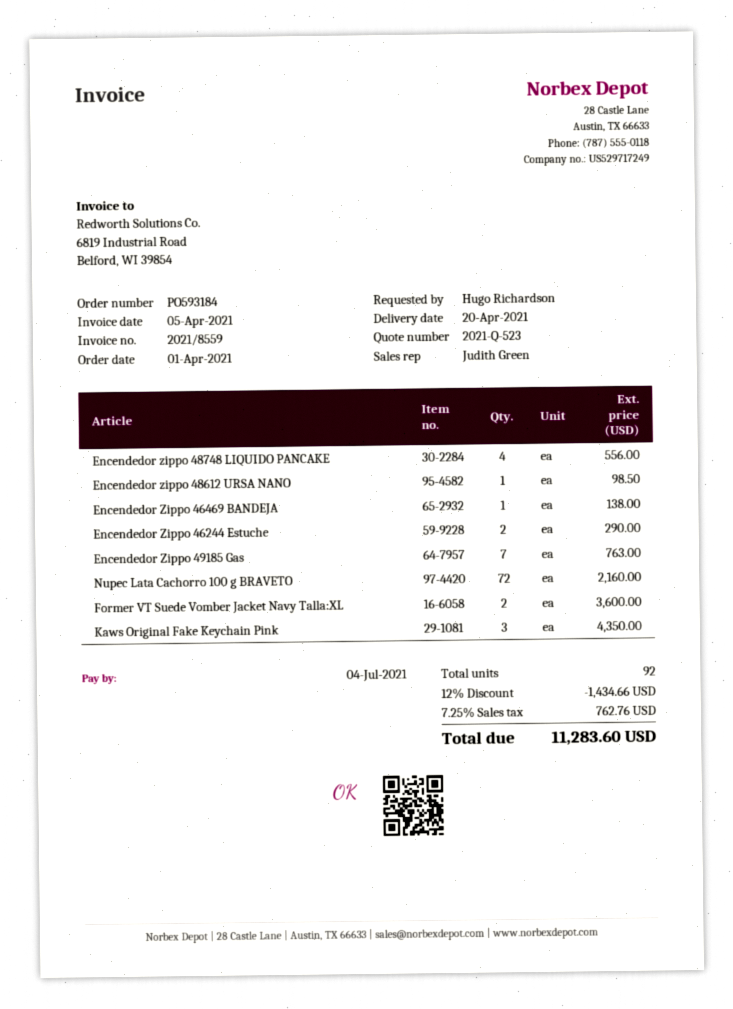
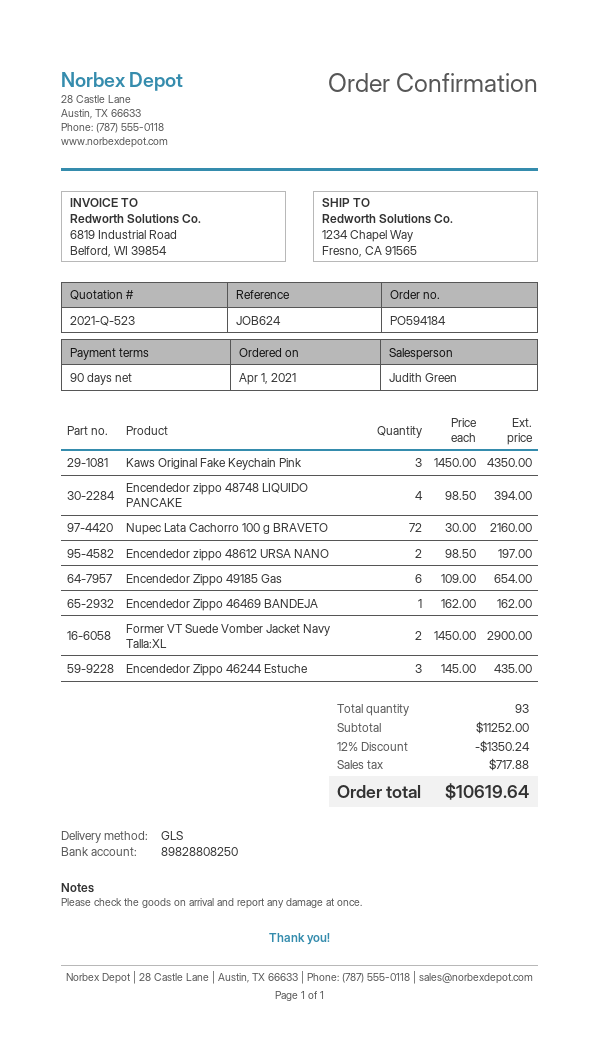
order number: PO593184 -> PO594184
Encendedor zippo 48748 LIQUIDO PANCAKE: 4 for 556.00 -> 4 for 394.00
Encendedor zippo 48612 URSA NANO: 1 for 98.50 -> 2 for 197.00
Encendedor Zippo 46469 BANDEJA: 1 for 138.00 -> 1 for 162.00
Encendedor Zippo 46244 Estuche: 2 for 290.00 -> 3 for 435.00
Encendedor Zippo 49185 Gas: 7 for 763.00 -> 6 for 654.00
Former VT Suede Vomber Jacket Navy Talla:XL: 2 for 3600.00 -> 2 for 2900.00
total quantity: 92 -> 93
discount: 12% = 1434.66 -> 12% = 1350.24
tax: 762.76 -> 717.88
total: 11283.60 -> 10619.64

